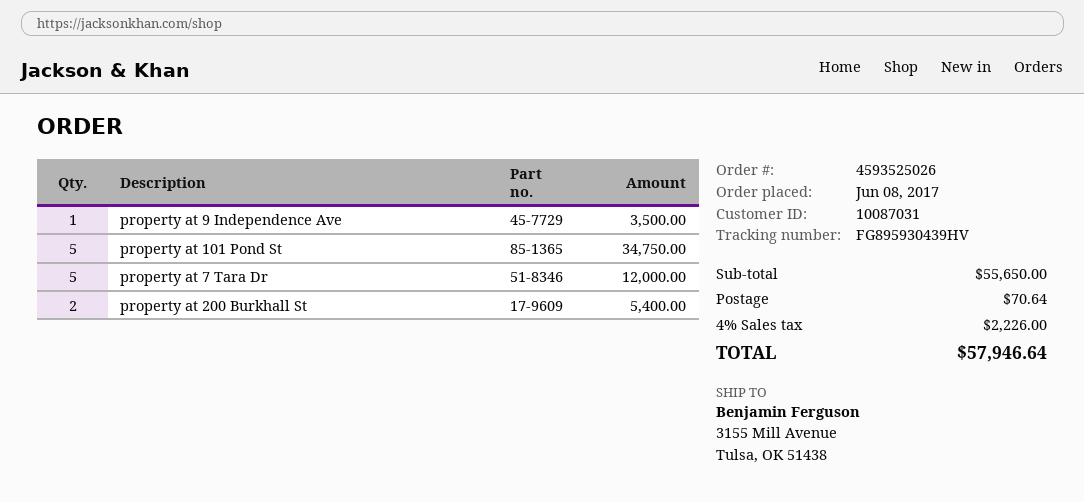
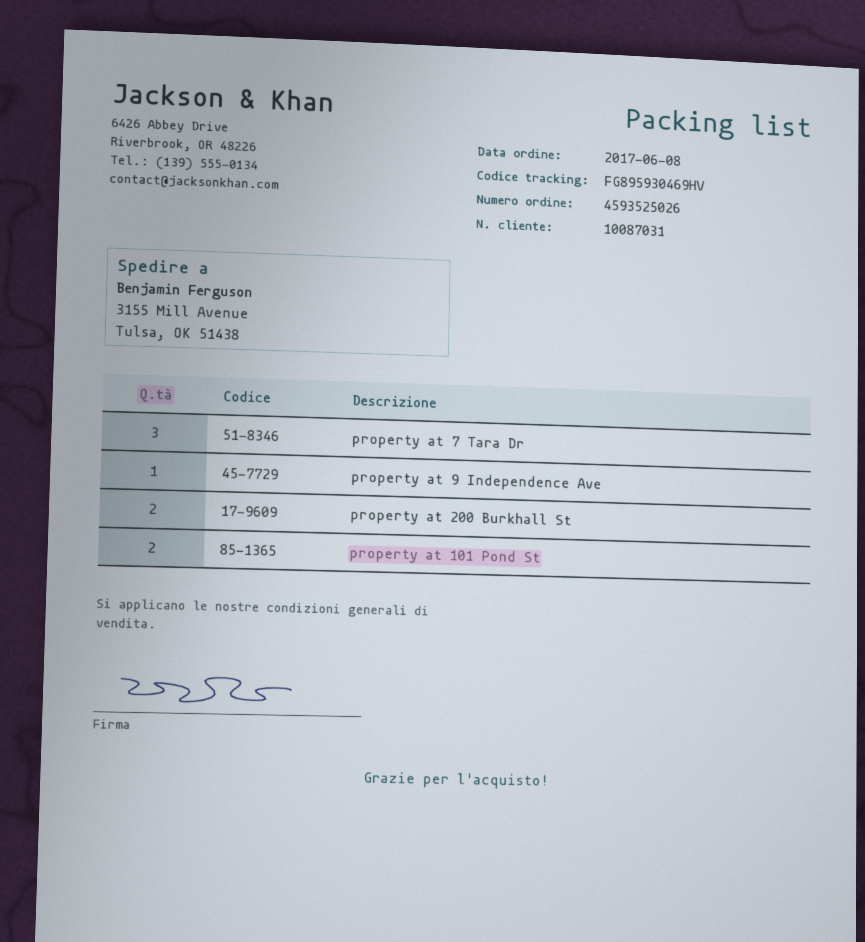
tracking number: FG895930439HV -> FG895930469HV
property at 101 Pond St: 5 -> 2
property at 7 Tara Dr: 5 -> 3

